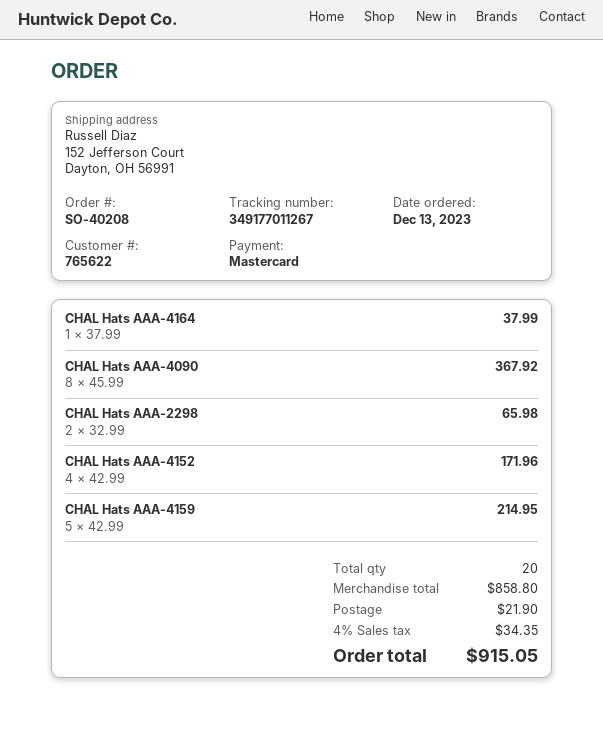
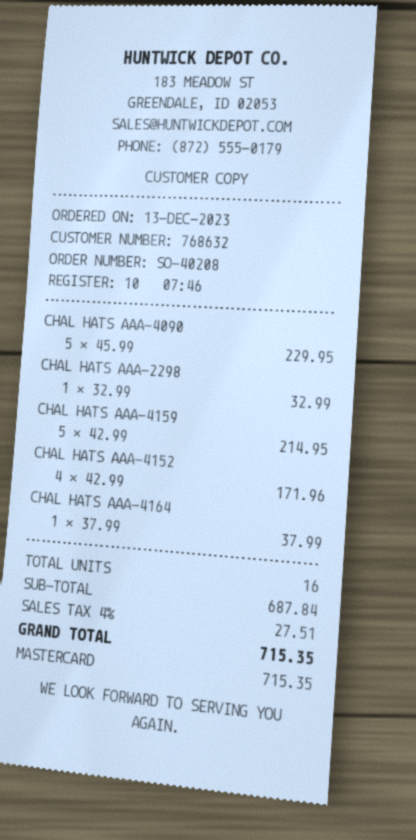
customer number: 765622 -> 768632
CHAL Hats AAA-4090: 8 x 45.99 = 367.92 -> 5 x 45.99 = 229.95
CHAL Hats AAA-2298: 2 x 32.99 = 65.98 -> 1 x 32.99 = 32.99
total quantity: 20 -> 16
subtotal: 858.80 -> 687.84
shipping: 21.90 -> none
tax: 4% = 34.35 -> 4% = 27.51
total: 915.05 -> 715.35

